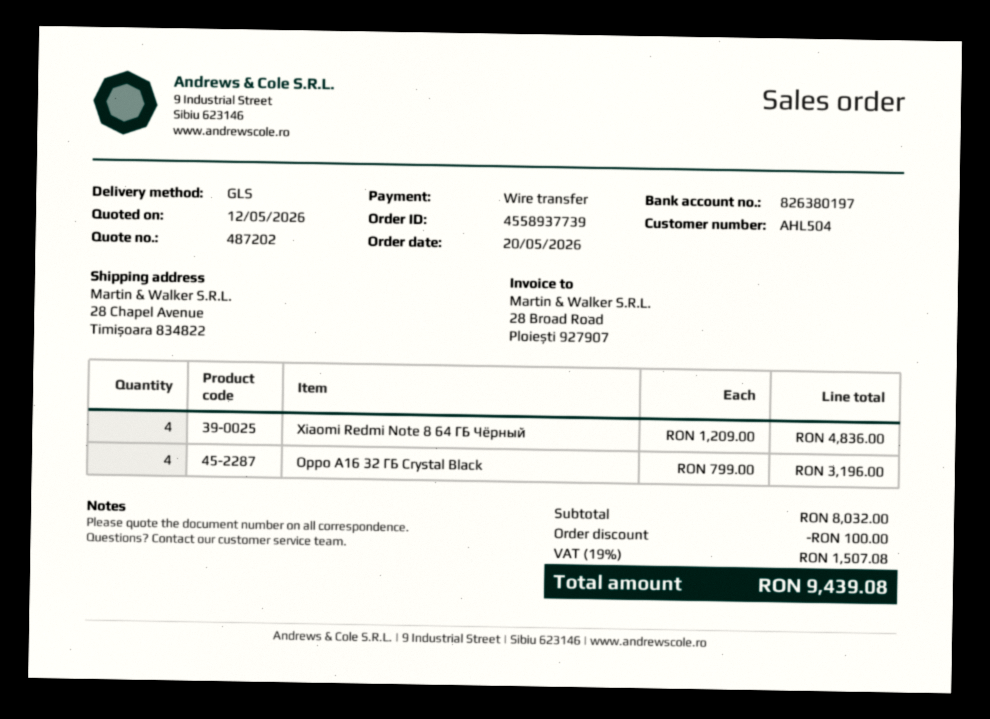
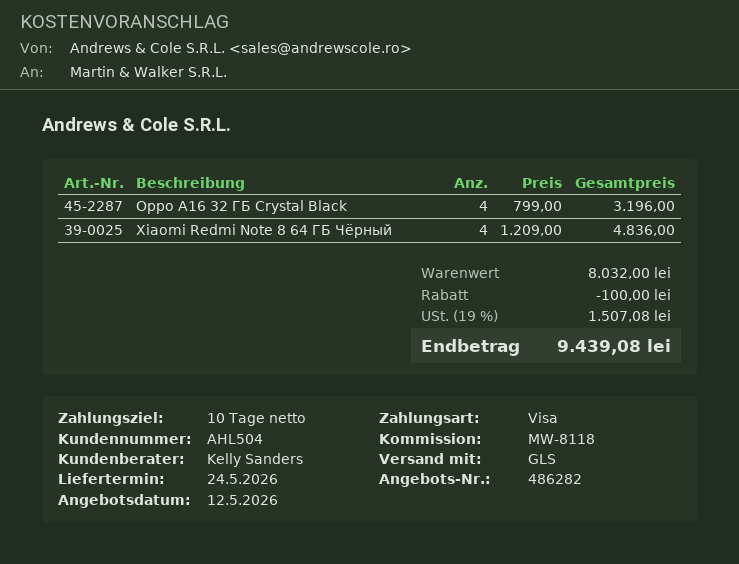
quote number: 487202 -> 486282
payment method: bank transfer -> Visa

